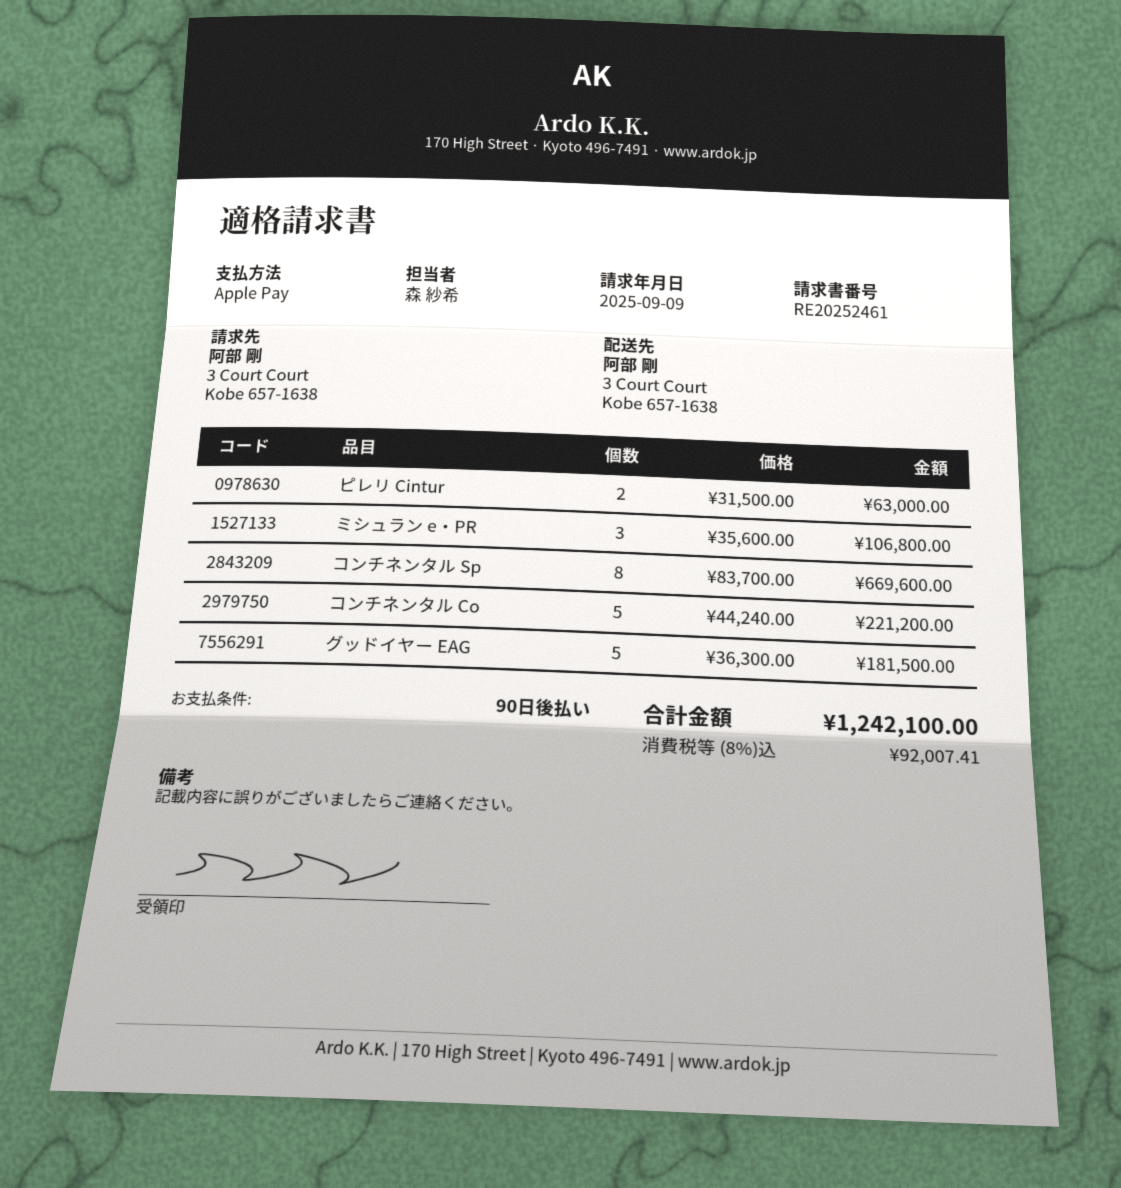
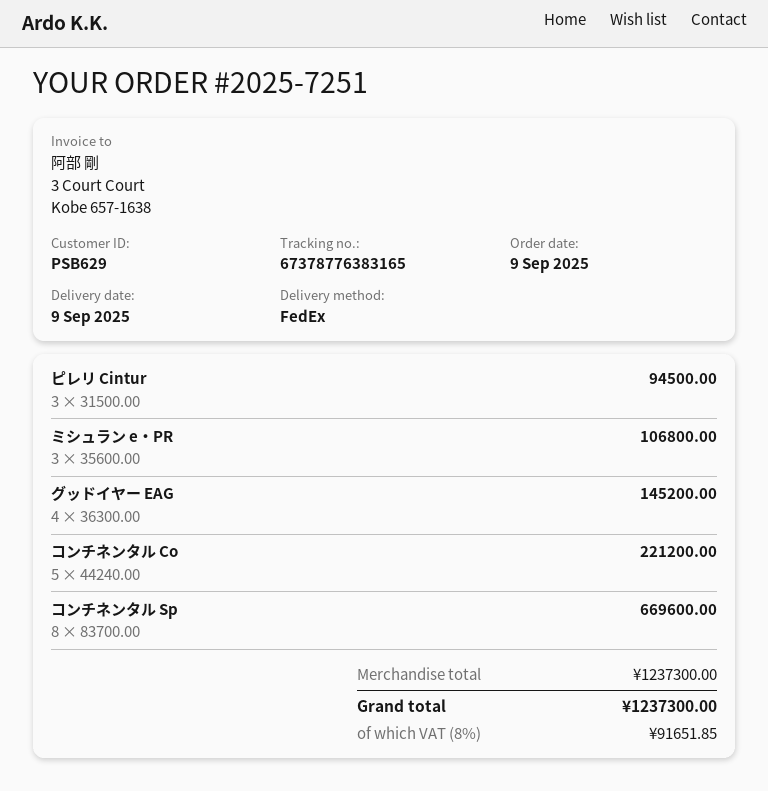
ピレリ Cintur: 2 x 31500.00 = 63000.00 -> 3 x 31500.00 = 94500.00
グッドイヤー EAG: 5 x 36300.00 = 181500.00 -> 4 x 36300.00 = 145200.00
tax: 8% = 92007.41 -> 8% = 91651.85
total: 1242100.00 -> 1237300.00

